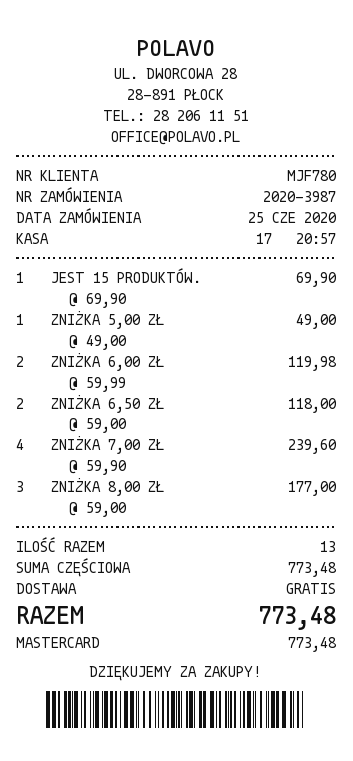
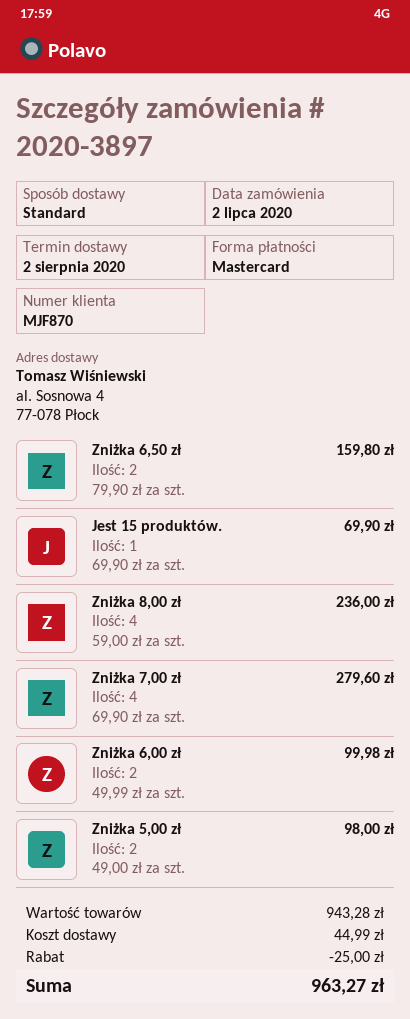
order number: 2020-3987 -> 2020-3897
order date: 2020-06-25 -> 2020-07-02
customer number: MJF780 -> MJF870
ZNIŻKA 5,00 ZŁ: 1 x 49.00 = 49.00 -> 2 x 49.00 = 98.00
ZNIŻKA 6,00 ZŁ: 2 x 59.99 = 119.98 -> 2 x 49.99 = 99.98
ZNIŻKA 6,50 ZŁ: 2 x 59.00 = 118.00 -> 2 x 79.90 = 159.80
ZNIŻKA 7,00 ZŁ: 4 x 59.90 = 239.60 -> 4 x 69.90 = 279.60
ZNIŻKA 8,00 ZŁ: 3 x 59.00 = 177.00 -> 4 x 59.00 = 236.00
subtotal: 773.48 -> 943.28
discount: none -> 25.00
shipping: 0.00 -> 44.99
total: 773.48 -> 963.27

